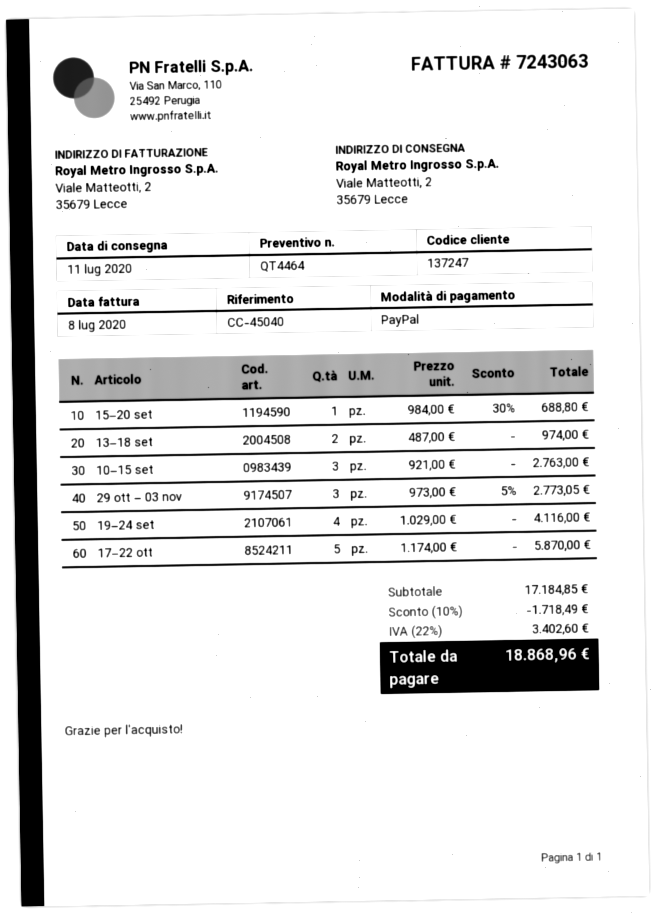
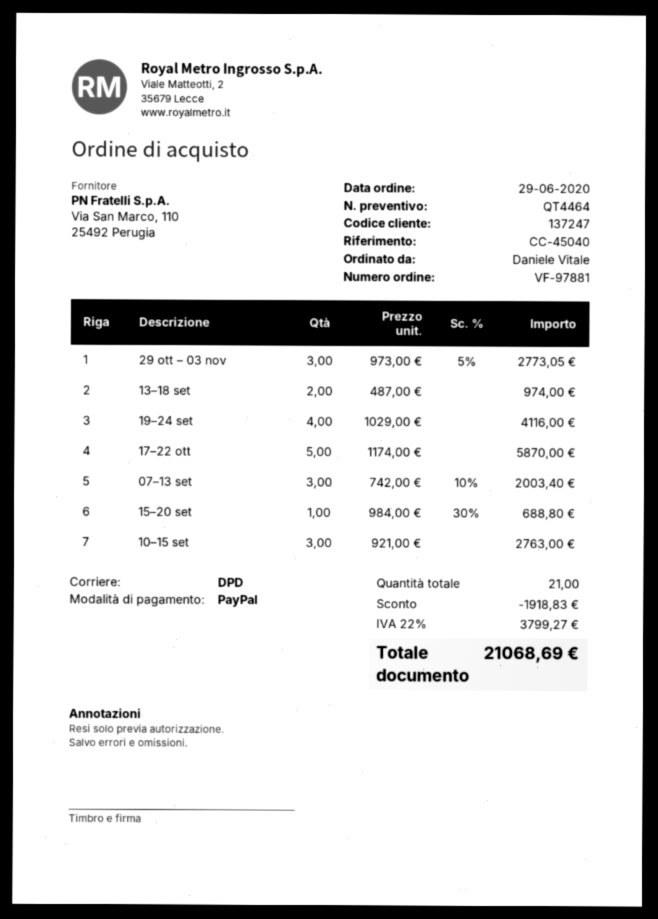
07–13 set: none -> 3 x 742.00 - 10% = 2003.40
discount: 1718.49 -> 1918.83
tax: 22% = 3402.60 -> 22% = 3799.27
total: 18868.96 -> 21068.69

